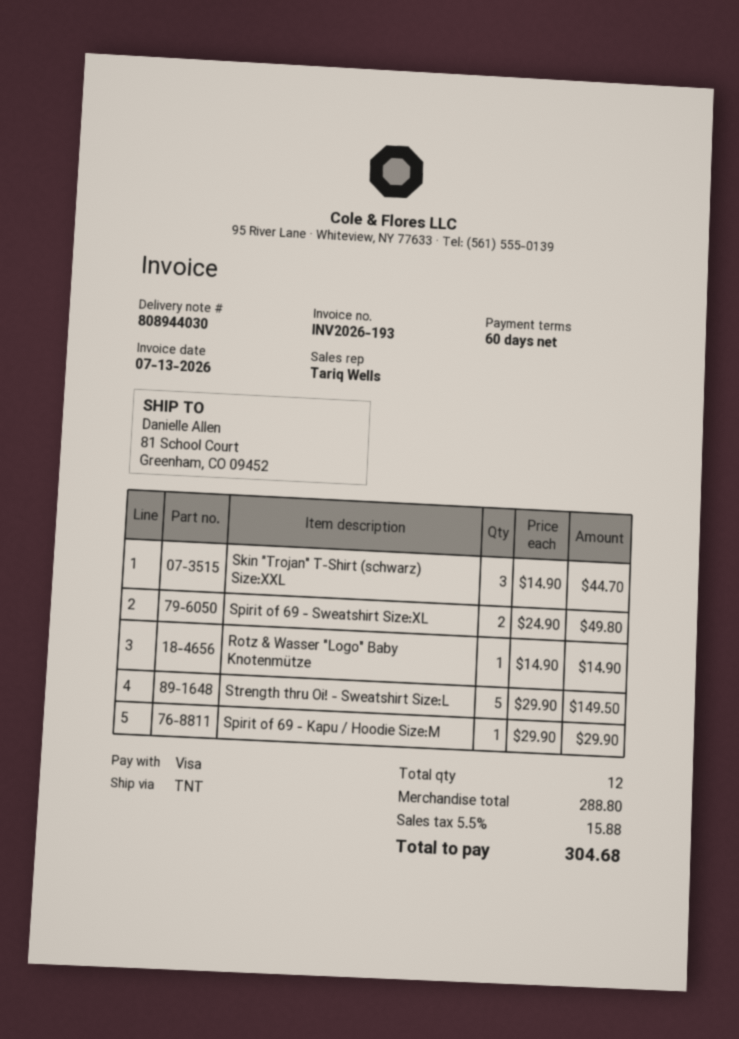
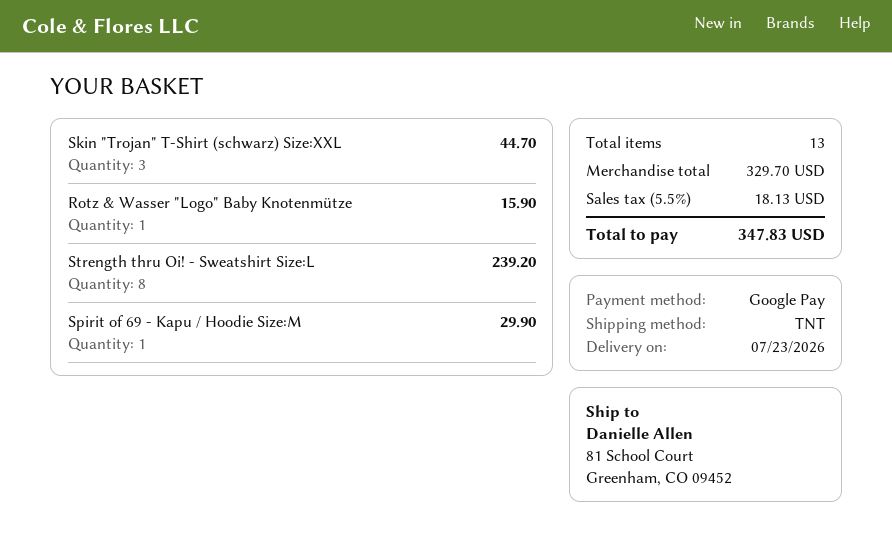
payment method: Visa -> Google Pay
Spirit of 69 - Sweatshirt Size:XL: 2 for 49.80 -> none
Rotz & Wasser "Logo" Baby Knotenmütze: 1 for 14.90 -> 1 for 15.90
Strength thru Oi! - Sweatshirt Size:L: 5 for 149.50 -> 8 for 239.20
total quantity: 12 -> 13
subtotal: 288.80 -> 329.70
tax: 5.5% = 15.88 -> 5.5% = 18.13
total: 304.68 -> 347.83

